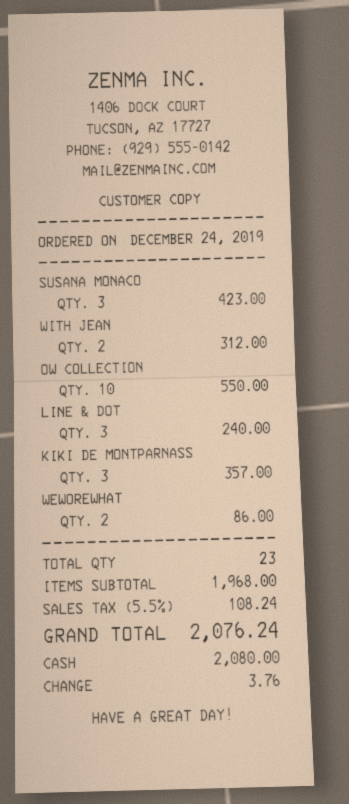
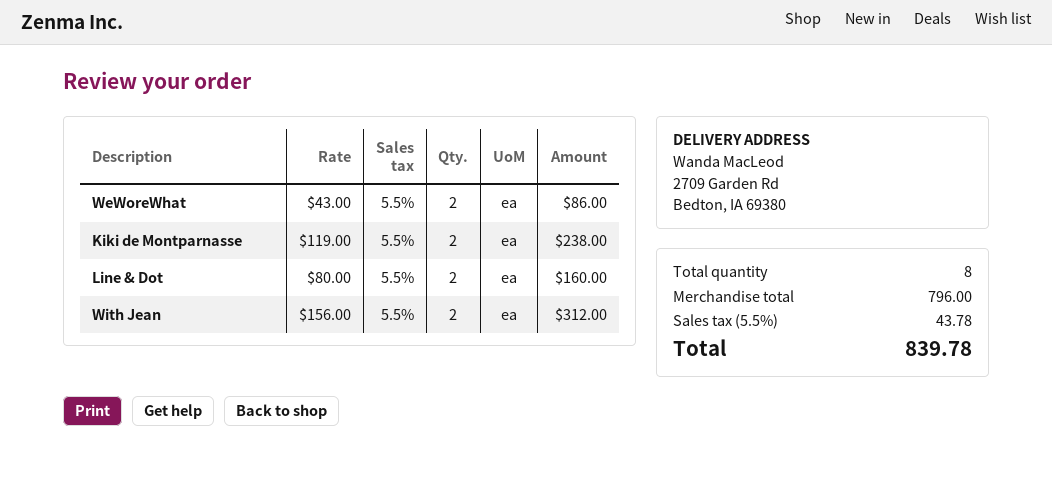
SUSANA MONACO: 3 for 423.00 -> none
OW COLLECTION: 10 for 550.00 -> none
LINE & DOT: 3 for 240.00 -> 2 for 160.00
KIKI DE MONTPARNASS: 3 for 357.00 -> 2 for 238.00
total quantity: 23 -> 8
subtotal: 1968.00 -> 796.00
tax: 5.5% = 108.24 -> 5.5% = 43.78
total: 2076.24 -> 839.78

